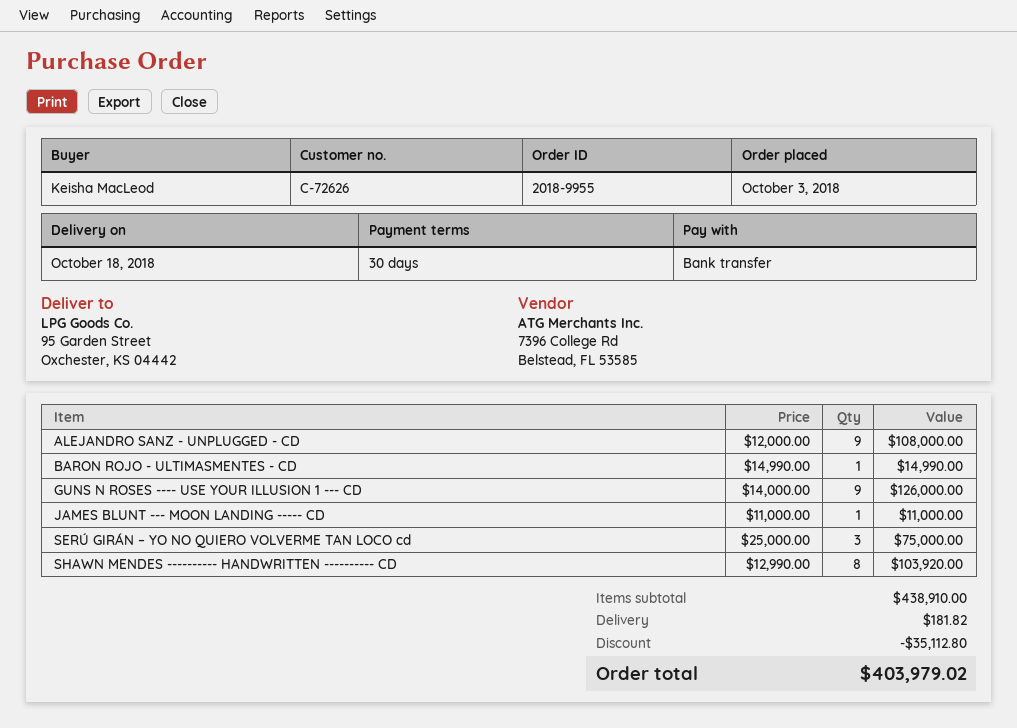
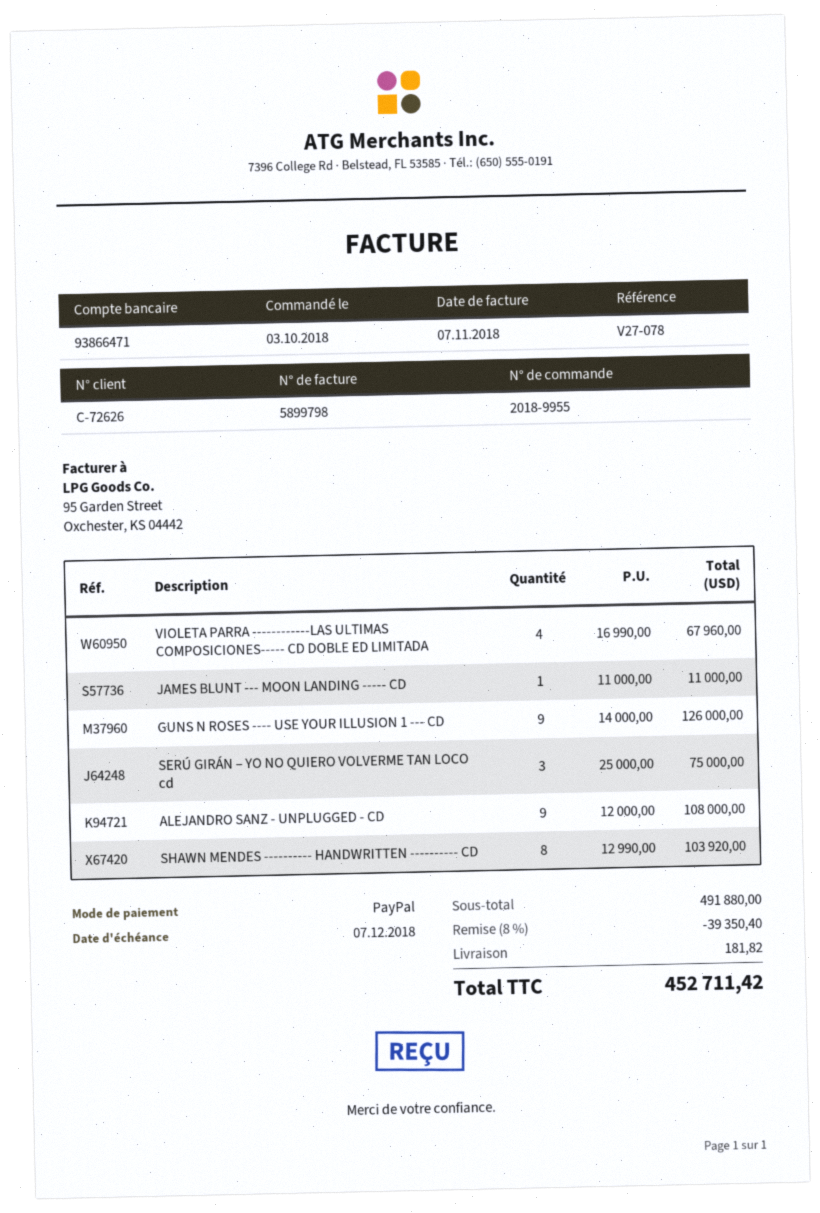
payment method: bank transfer -> PayPal
BARON ROJO - ULTIMASMENTES - CD: 1 x 14990.00 = 14990.00 -> none
VIOLETA PARRA ------------LAS ULTIMAS COMPOSICIONES----- CD DOBLE ED LIMITADA: none -> 4 x 16990.00 = 67960.00
subtotal: 438910.00 -> 491880.00
discount: 35112.80 -> 39350.40
total: 403979.02 -> 452711.42

